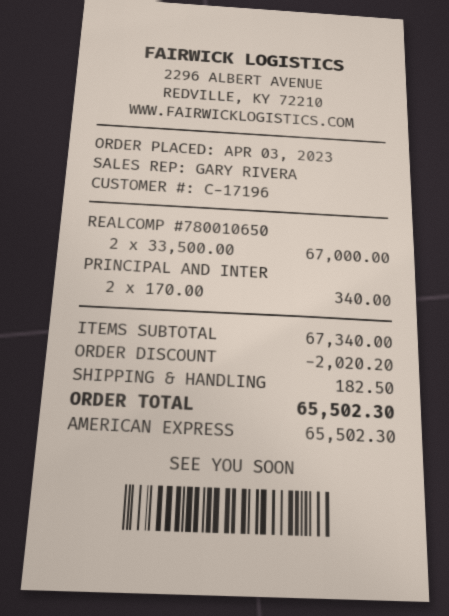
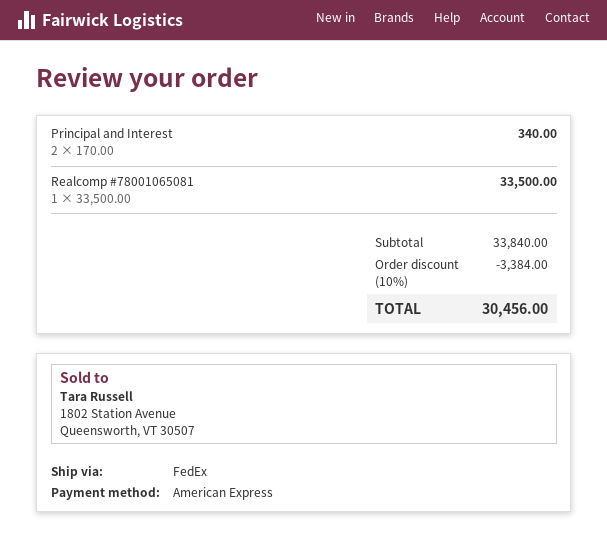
REALCOMP #780010650: 2 x 33500.00 = 67000.00 -> 1 x 33500.00 = 33500.00
subtotal: 67340.00 -> 33840.00
discount: 2020.20 -> 3384.00
shipping: 182.50 -> none
total: 65502.30 -> 30456.00

